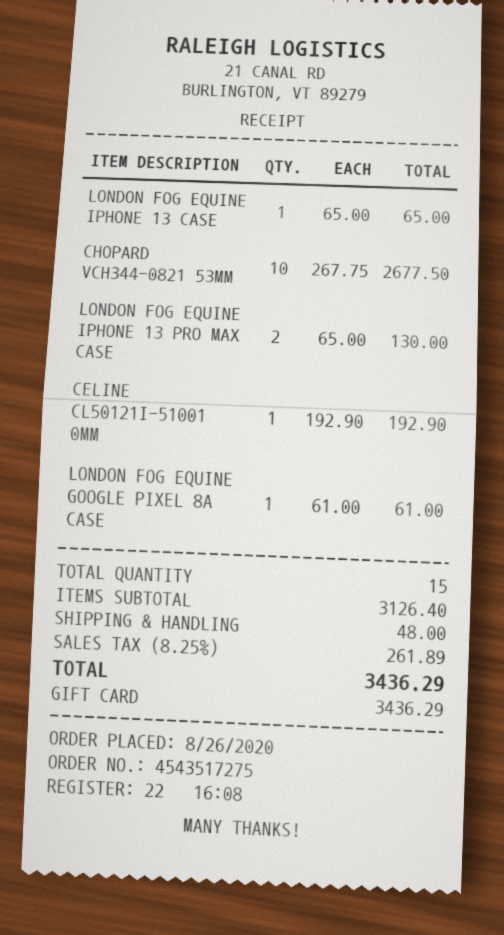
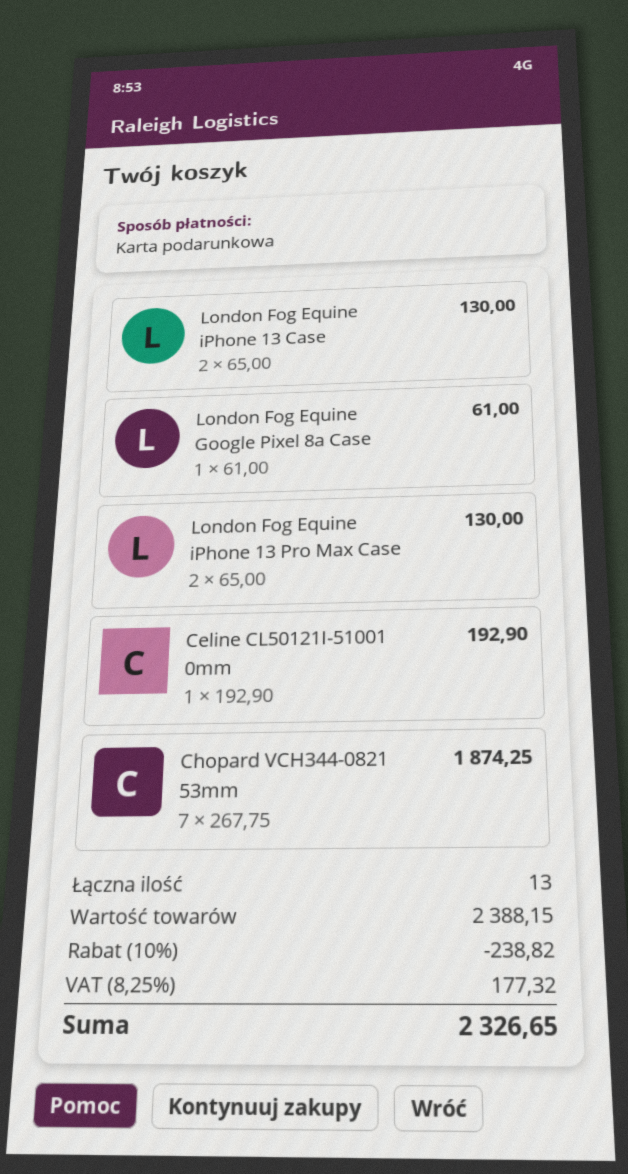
LONDON FOG EQUINE IPHONE 13 CASE: 1 x 65.00 = 65.00 -> 2 x 65.00 = 130.00
CHOPARD VCH344-0821 53MM: 10 x 267.75 = 2677.50 -> 7 x 267.75 = 1874.25
total quantity: 15 -> 13
subtotal: 3126.40 -> 2388.15
discount: none -> 10% = 238.82
shipping: 48.00 -> none
tax: 8.25% = 261.89 -> 8.25% = 177.32
total: 3436.29 -> 2326.65

